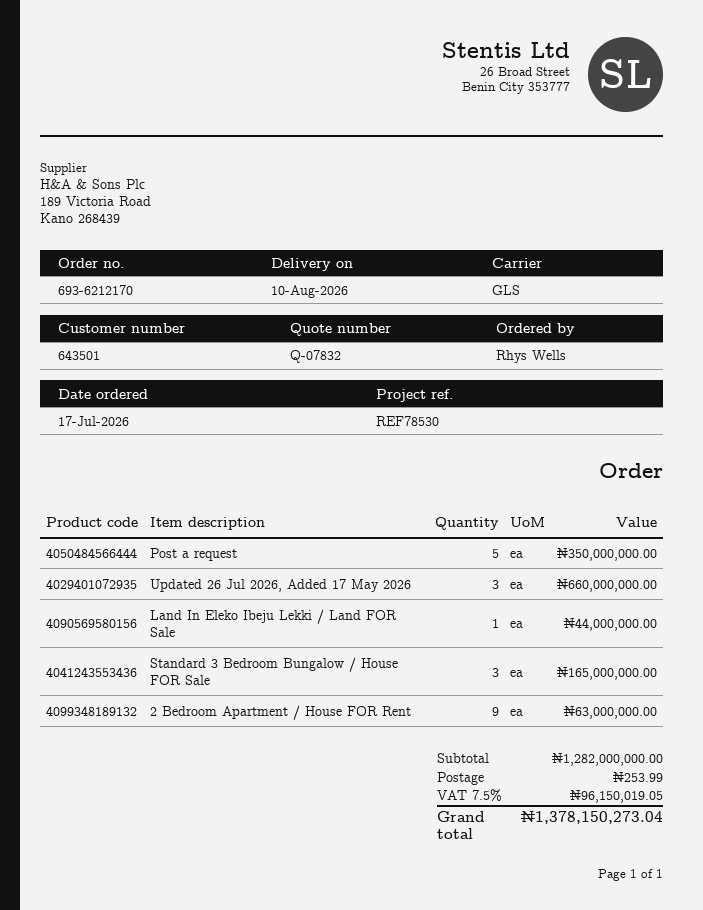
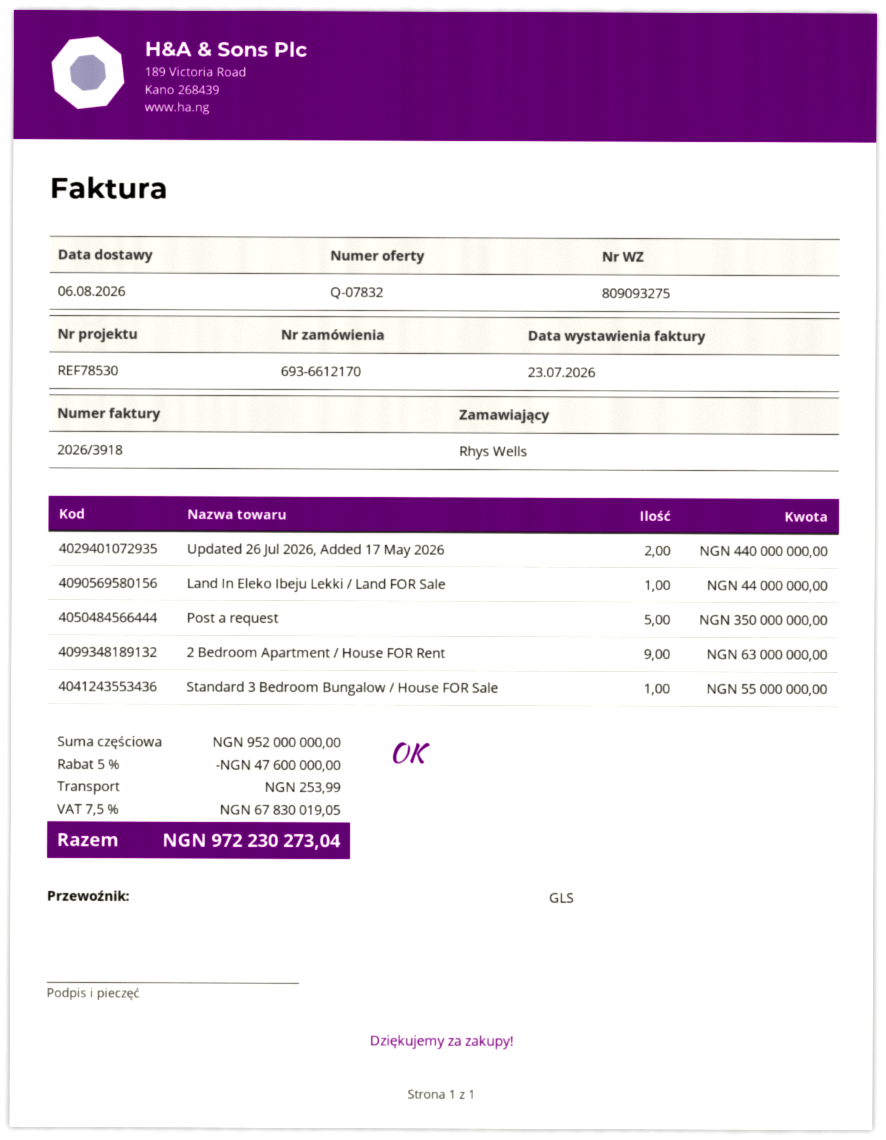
order number: 693-6212170 -> 693-6612170
delivery date: 2026-08-10 -> 2026-08-06
Updated 26 Jul 2026, Added 17 May 2026: 3 for 660000000.00 -> 2 for 440000000.00
Standard 3 Bedroom Bungalow / House FOR Sale: 3 for 165000000.00 -> 1 for 55000000.00
subtotal: 1282000000.00 -> 952000000.00
discount: none -> 5% = 47600000.00
tax: 7.5% = 96150019.05 -> 7.5% = 67830019.05
total: 1378150273.04 -> 972230273.04

